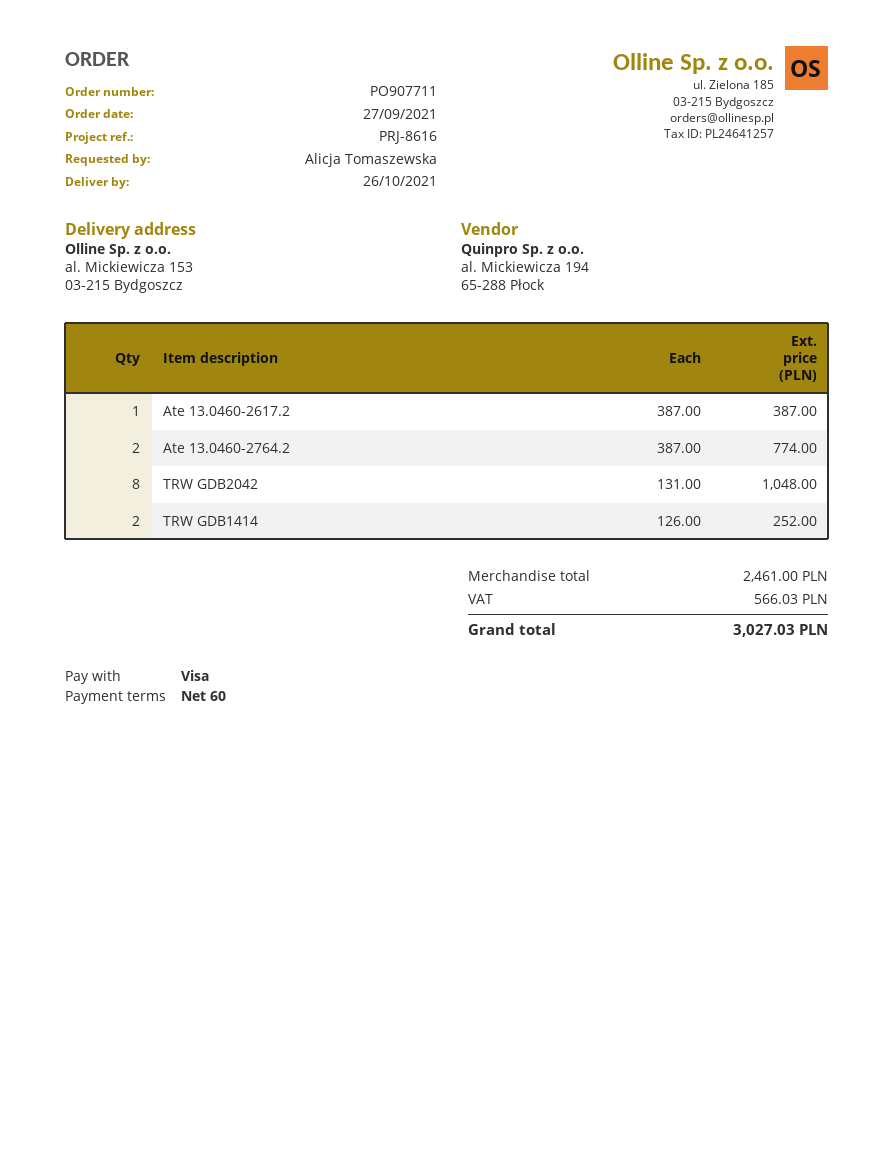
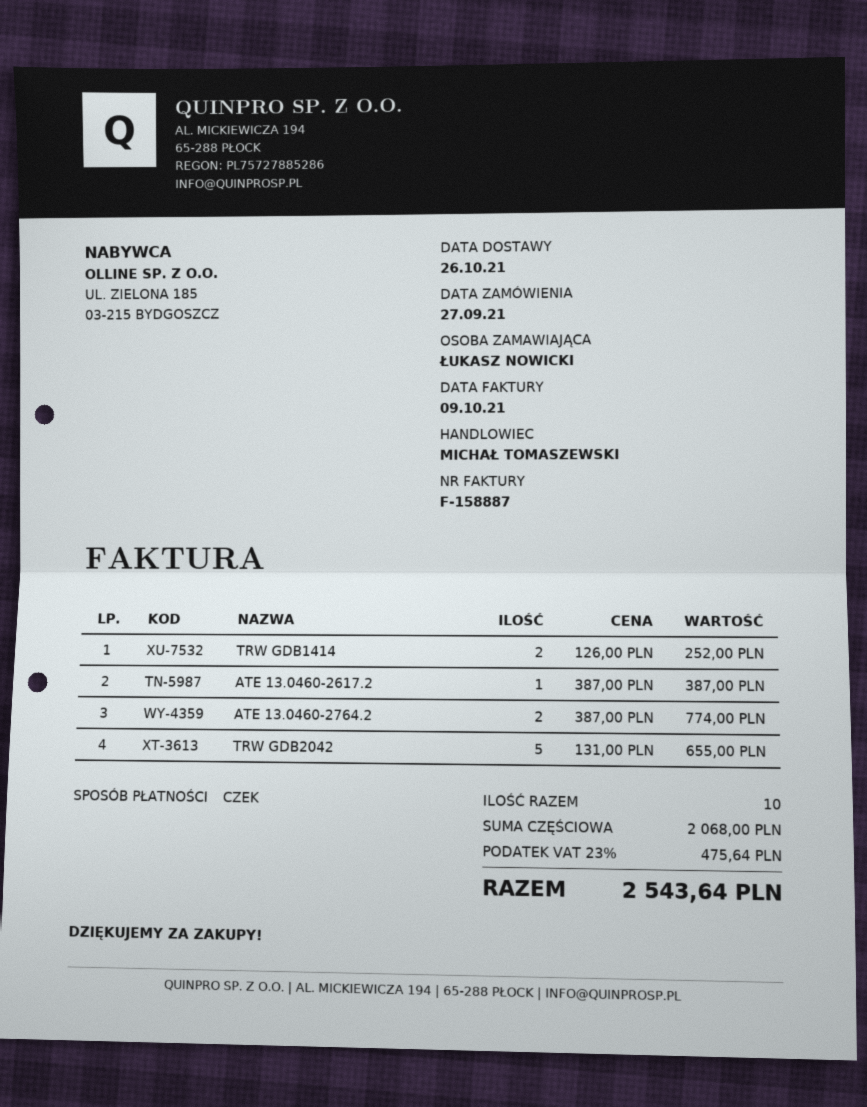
ordered by: Alicja Tomaszewska -> ŁUKASZ NOWICKI
payment method: Visa -> cheque
TRW GDB2042: 8 x 131.00 = 1048.00 -> 5 x 131.00 = 655.00
subtotal: 2461.00 -> 2068.00
tax: 566.03 -> 475.64
total: 3027.03 -> 2543.64

